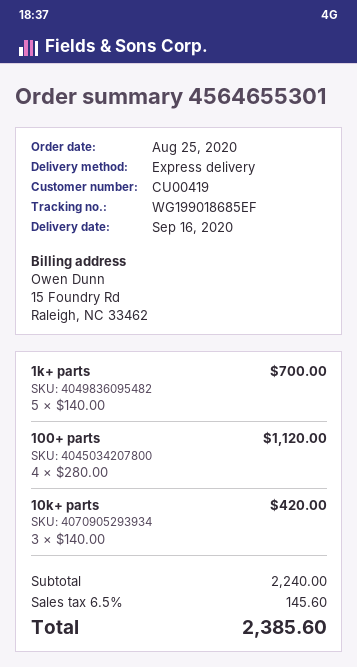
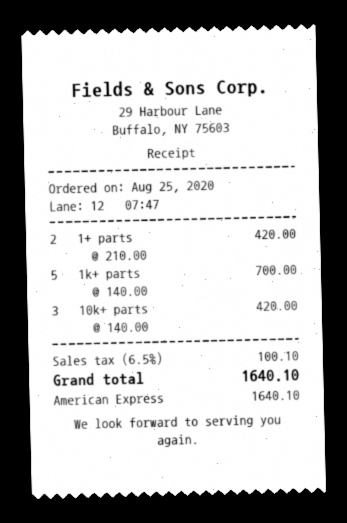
100+ parts: 4 x 280.00 = 1120.00 -> none
1+ parts: none -> 2 x 210.00 = 420.00
tax: 6.5% = 145.60 -> 6.5% = 100.10
total: 2385.60 -> 1640.10

